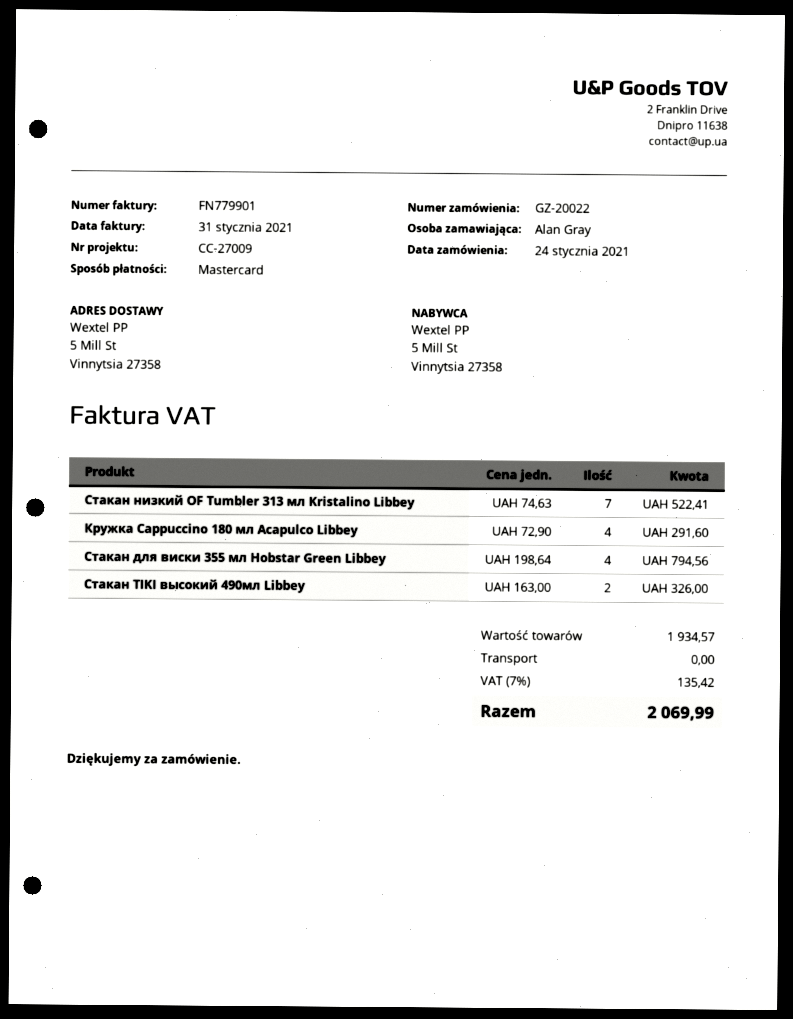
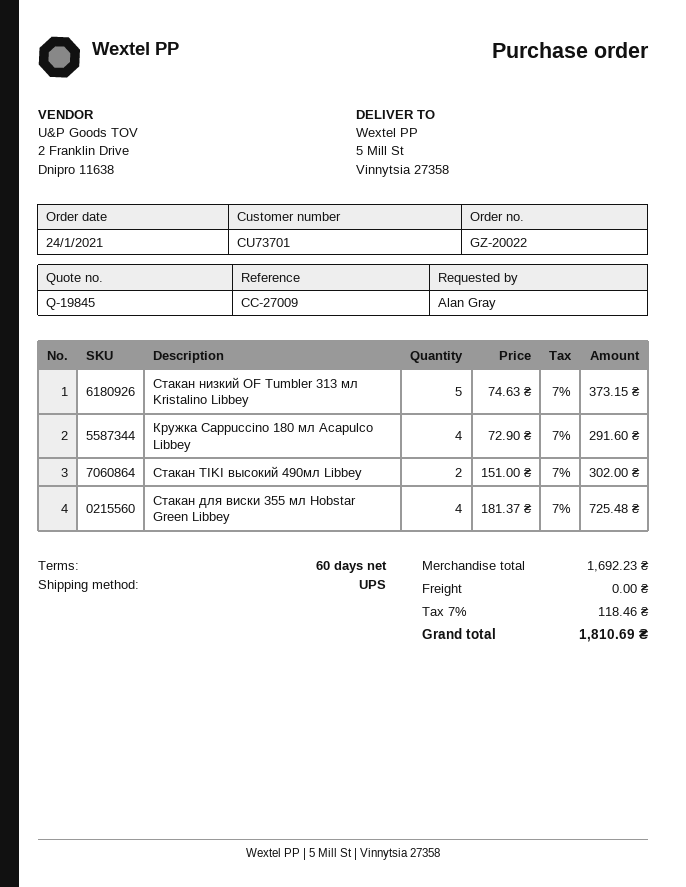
Стакан низкий OF Tumbler 313 мл Kristalino Libbey: 7 x 74.63 = 522.41 -> 5 x 74.63 = 373.15
Стакан для виски 355 мл Hobstar Green Libbey: 4 x 198.64 = 794.56 -> 4 x 181.37 = 725.48
Стакан TIKI высокий 490мл Libbey: 2 x 163.00 = 326.00 -> 2 x 151.00 = 302.00
subtotal: 1934.57 -> 1692.23
tax: 7% = 135.42 -> 7% = 118.46
total: 2069.99 -> 1810.69

